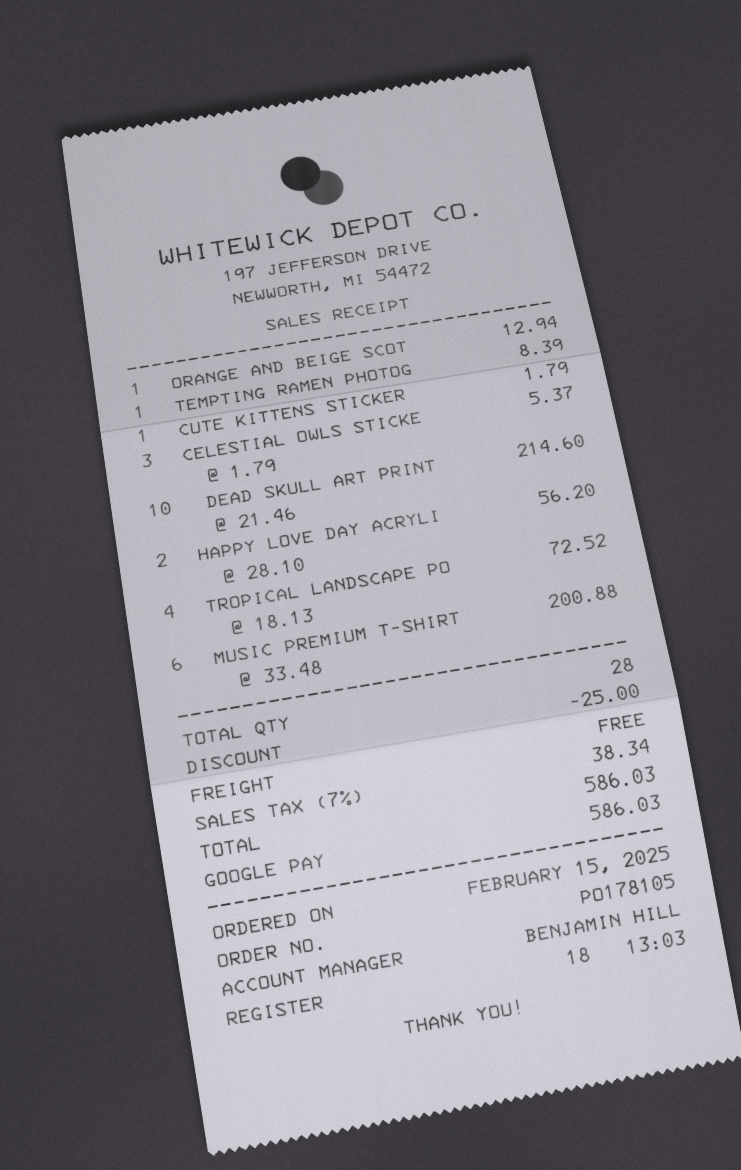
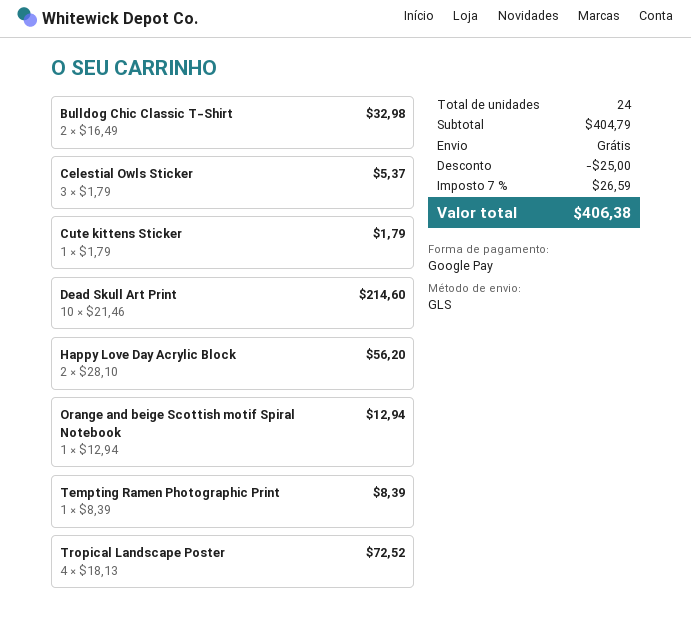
MUSIC PREMIUM T-SHIRT: 6 x 33.48 = 200.88 -> none
Bulldog Chic Classic T-Shirt: none -> 2 x 16.49 = 32.98
total quantity: 28 -> 24
tax: 7% = 38.34 -> 7% = 26.59
total: 586.03 -> 406.38

